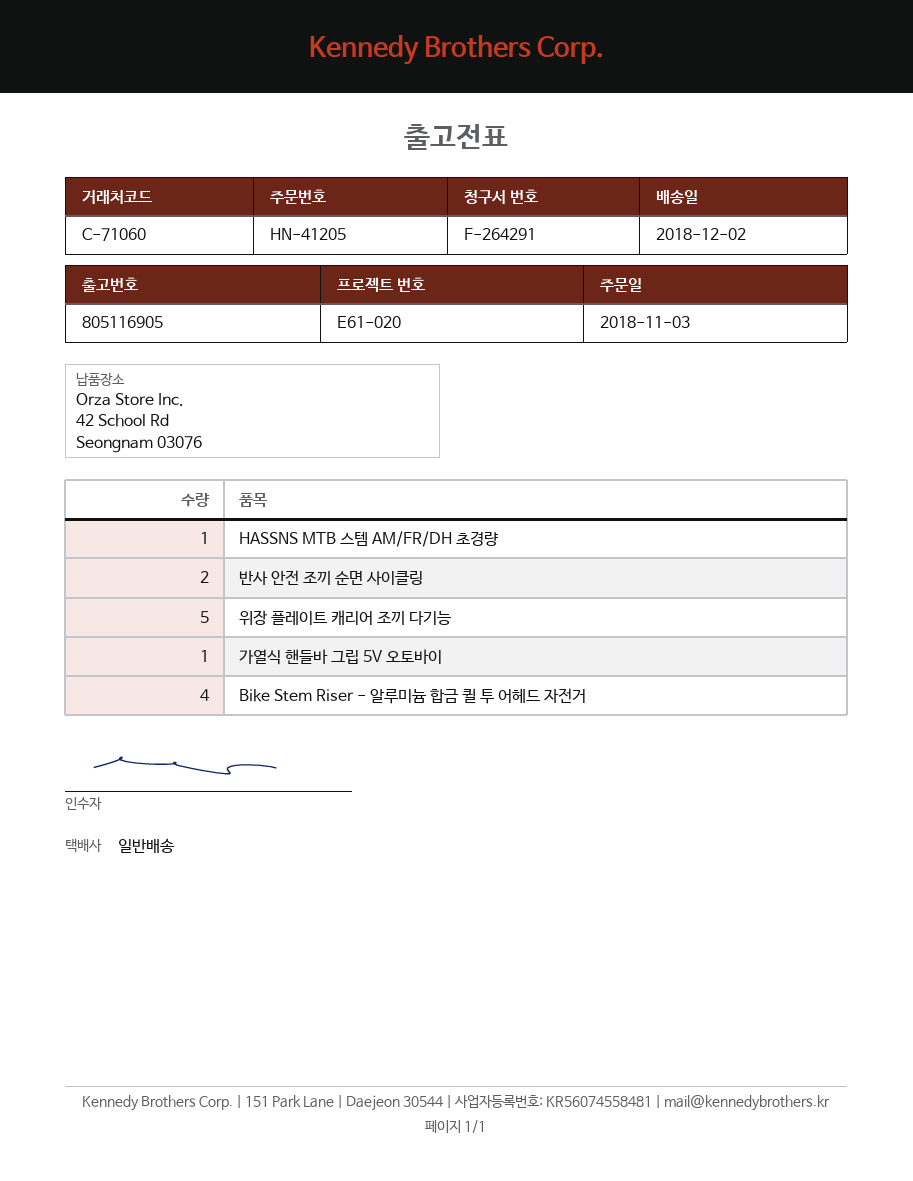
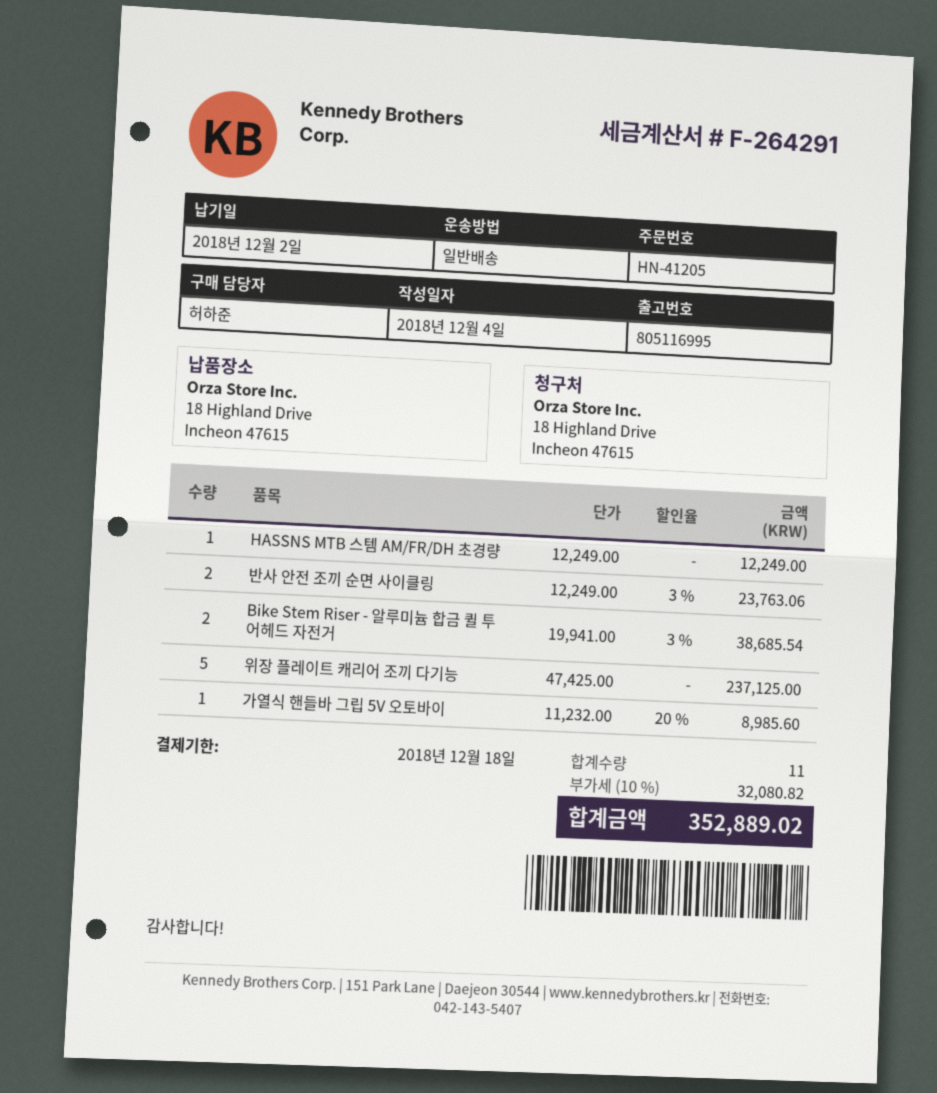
delivery note number: 805116905 -> 805116995
ship to: 42 School Rd, Seongnam 03076 -> 18 Highland Drive, Incheon 47615
Bike Stem Riser - 알루미늄 합금 퀼 투 어헤드 자전거: 4 -> 2

